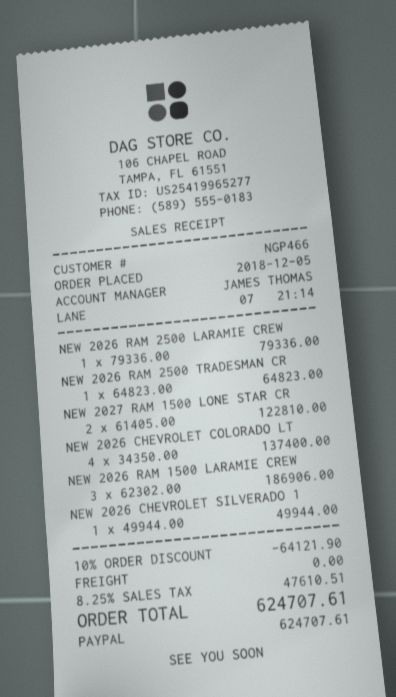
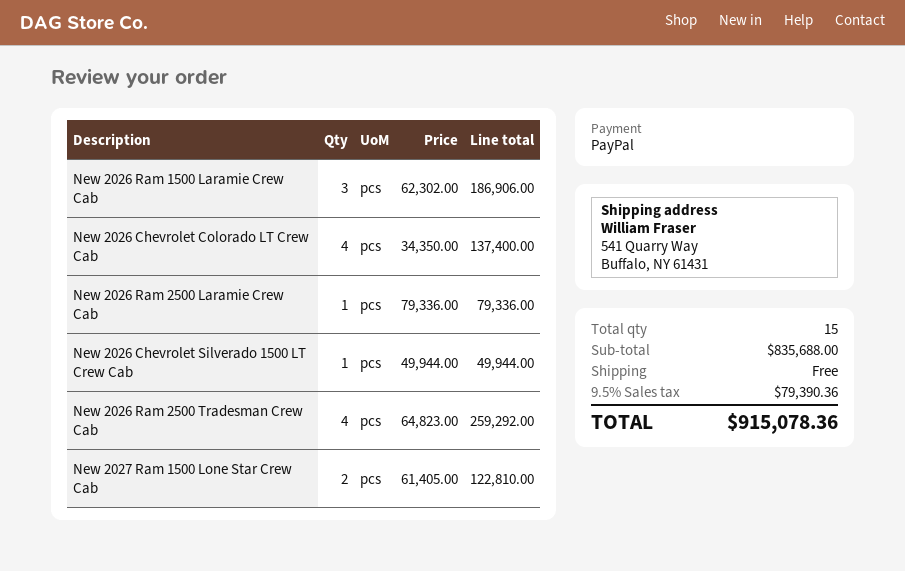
NEW 2026 RAM 2500 TRADESMAN CR: 1 x 64823.00 = 64823.00 -> 4 x 64823.00 = 259292.00
discount: 10% = 64121.90 -> none
tax: 8.25% = 47610.51 -> 9.5% = 79390.36
total: 624707.61 -> 915078.36

